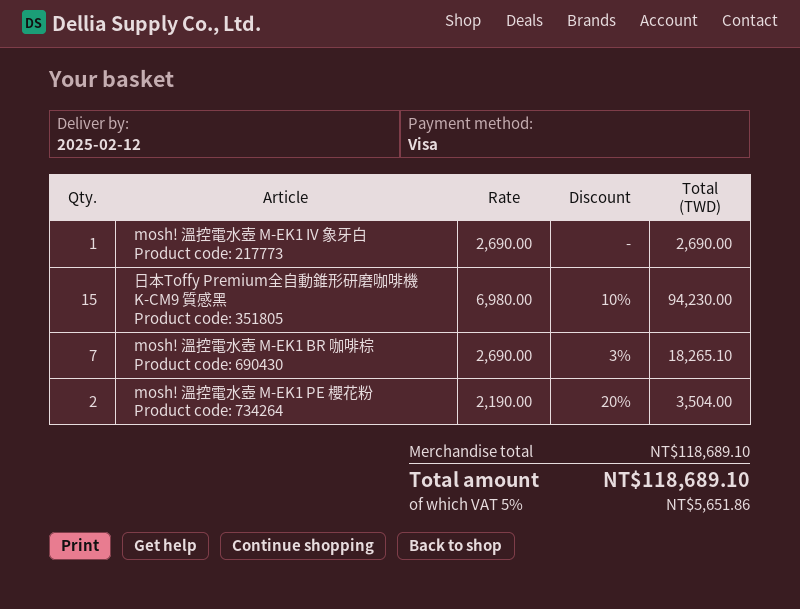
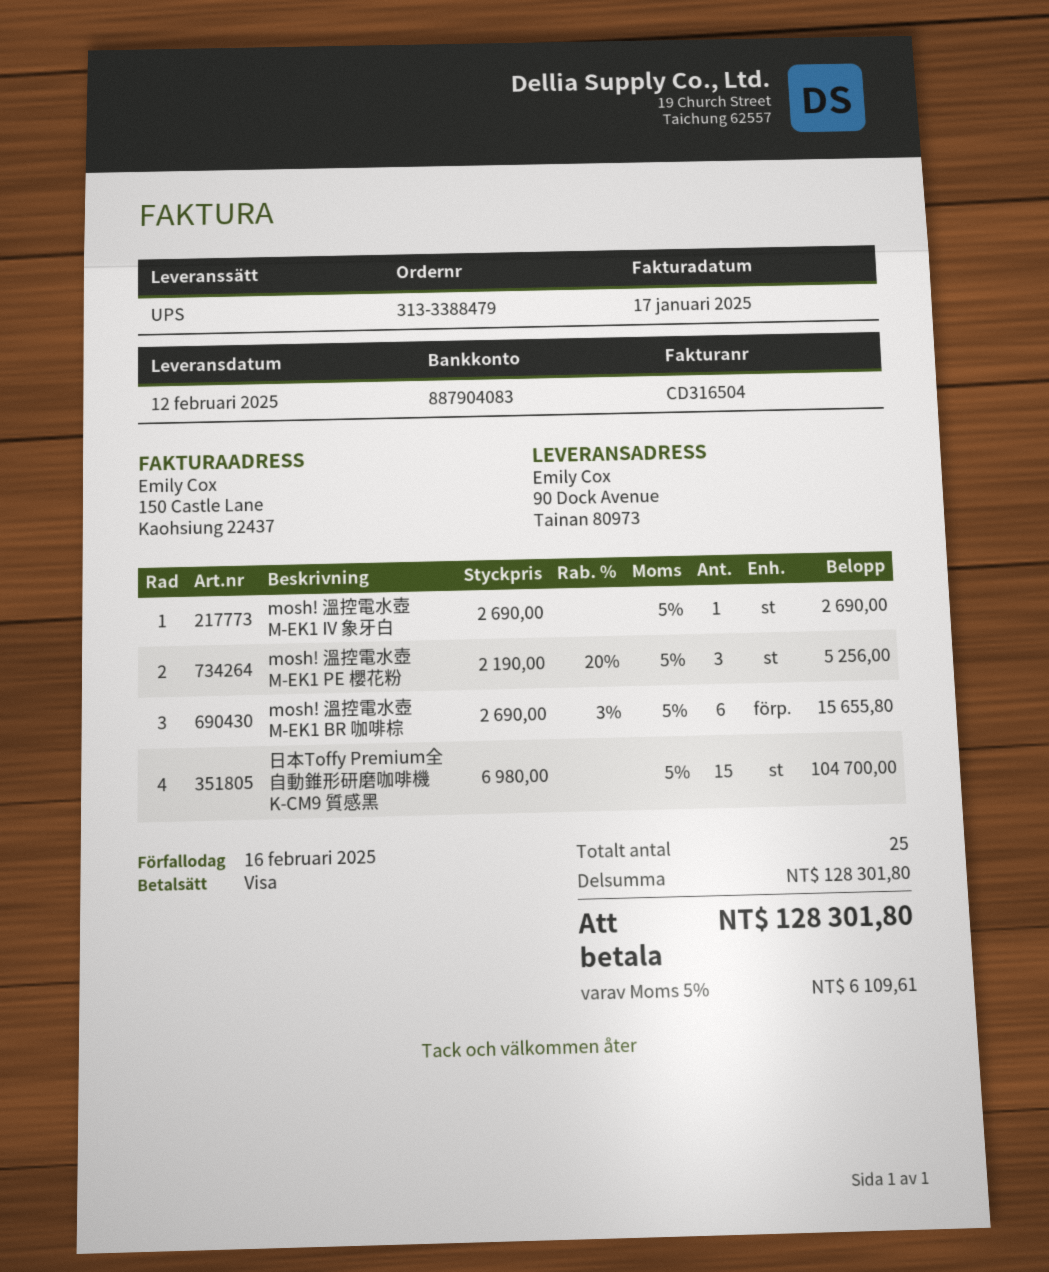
日本Toffy Premium全自動錐形研磨咖啡機 K-CM9 質感黑: 15 x 6980.00 - 10% = 94230.00 -> 15 x 6980.00 = 104700.00
mosh! 溫控電水壺 M-EK1 BR 咖啡棕: 7 x 2690.00 - 3% = 18265.10 -> 6 x 2690.00 - 3% = 15655.80
mosh! 溫控電水壺 M-EK1 PE 櫻花粉: 2 x 2190.00 - 20% = 3504.00 -> 3 x 2190.00 - 20% = 5256.00
subtotal: 118689.10 -> 128301.80
tax: 5% = 5651.86 -> 5% = 6109.61
total: 118689.10 -> 128301.80

